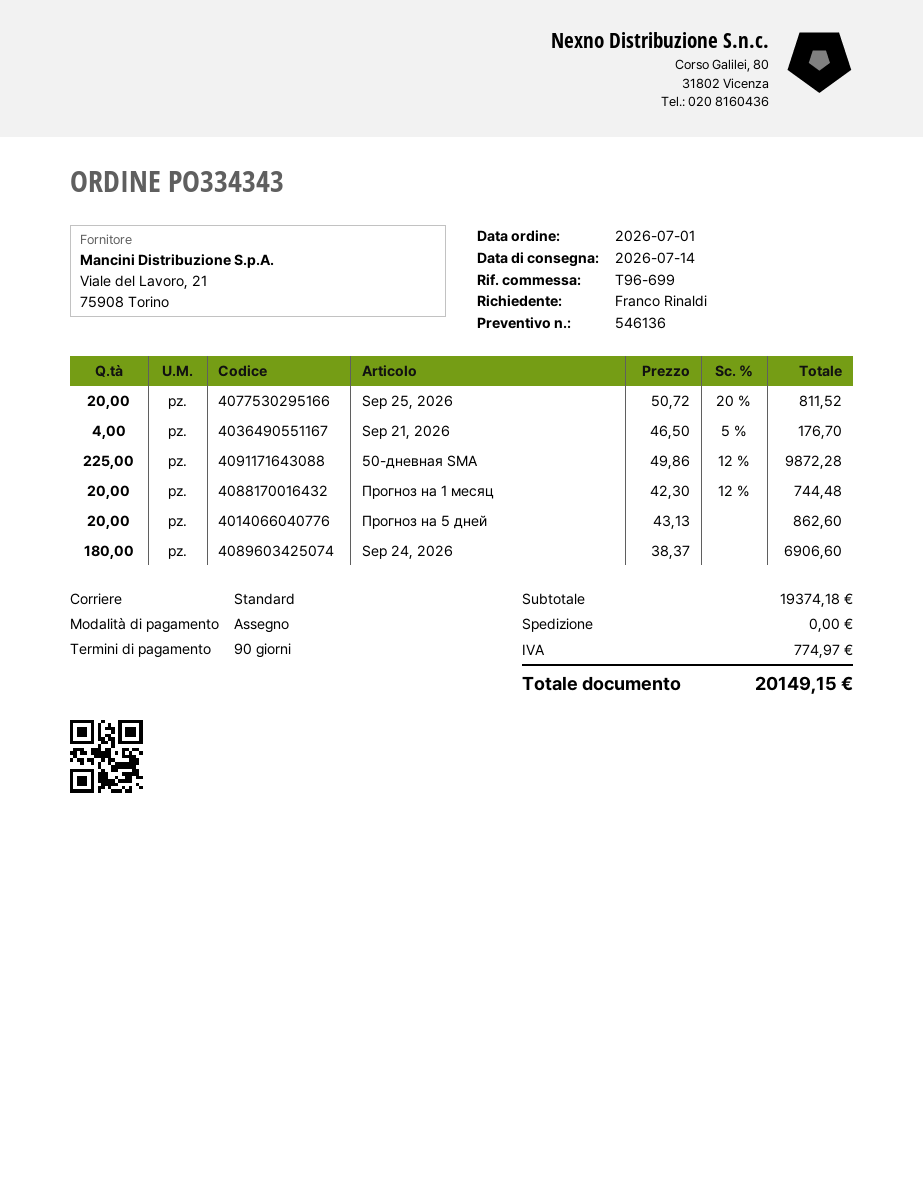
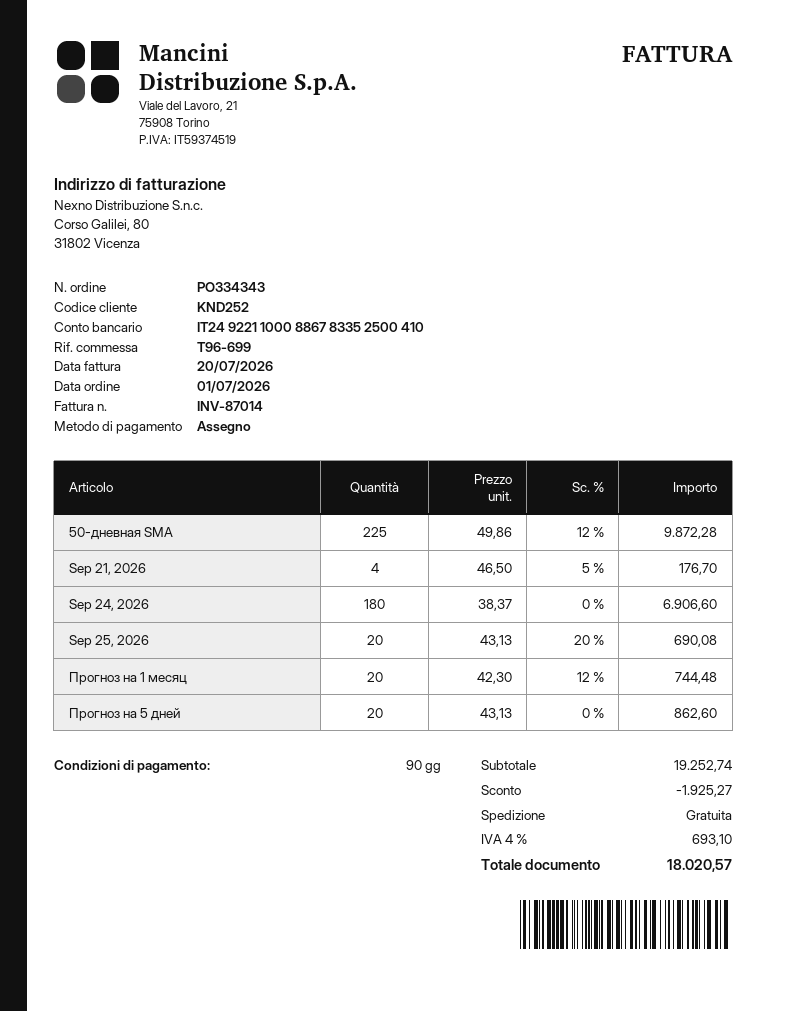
Sep 25, 2026: 20 x 50.72 - 20% = 811.52 -> 20 x 43.13 - 20% = 690.08
subtotal: 19374.18 -> 19252.74
discount: none -> 1925.27
tax: 774.97 -> 693.10
total: 20149.15 -> 18020.57

